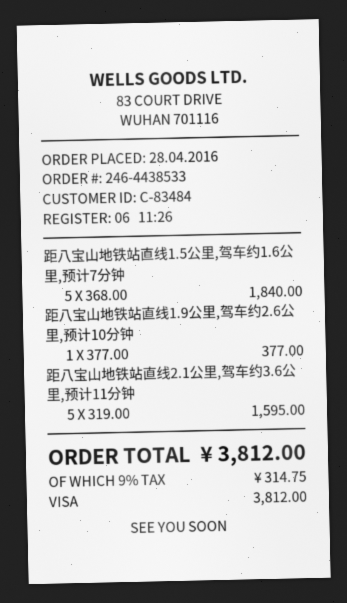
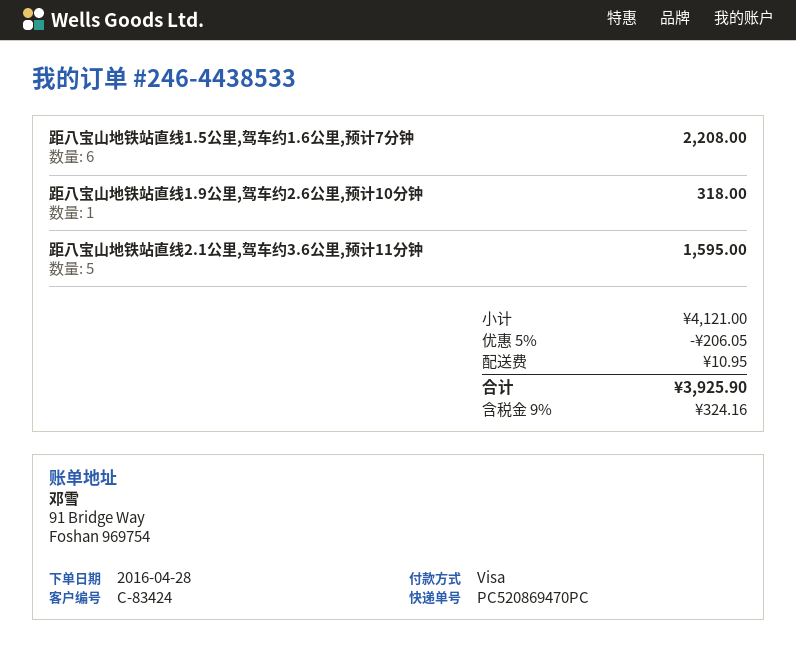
customer number: C-83484 -> C-83424
距八宝山地铁站直线1.5公里,驾车约1.6公里,预计7分钟: 5 for 1840.00 -> 6 for 2208.00
距八宝山地铁站直线1.9公里,驾车约2.6公里,预计10分钟: 1 for 377.00 -> 1 for 318.00
discount: none -> 5% = 206.05
shipping: none -> 10.95
tax: 9% = 314.75 -> 9% = 324.16
total: 3812.00 -> 3925.90

